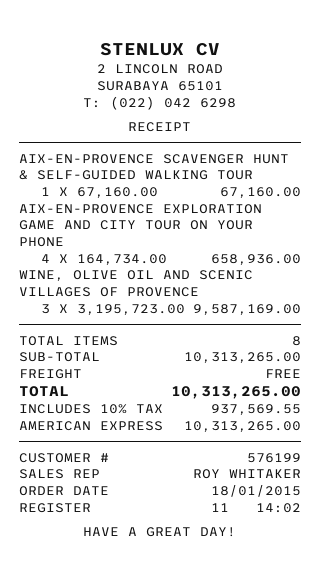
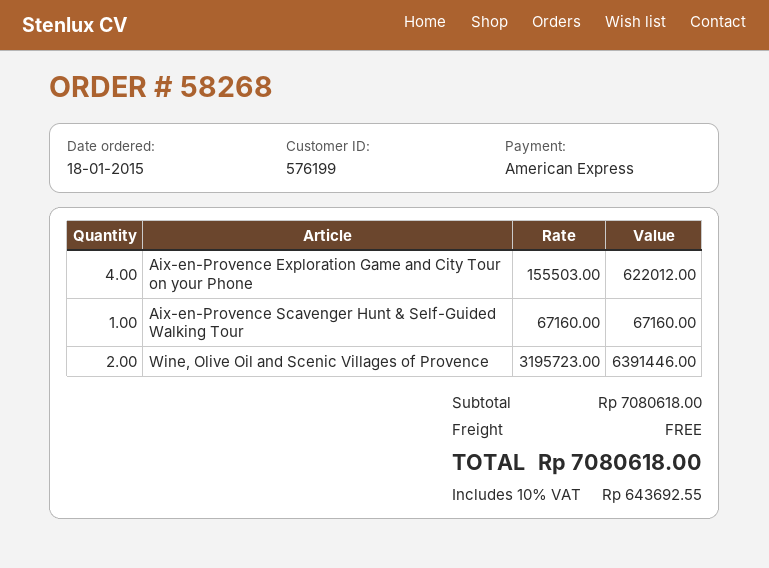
AIX-EN-PROVENCE EXPLORATION GAME AND CITY TOUR ON YOUR PHONE: 4 x 164734.00 = 658936.00 -> 4 x 155503.00 = 622012.00
WINE, OLIVE OIL AND SCENIC VILLAGES OF PROVENCE: 3 x 3195723.00 = 9587169.00 -> 2 x 3195723.00 = 6391446.00
subtotal: 10313265.00 -> 7080618.00
tax: 10% = 937569.55 -> 10% = 643692.55
total: 10313265.00 -> 7080618.00

